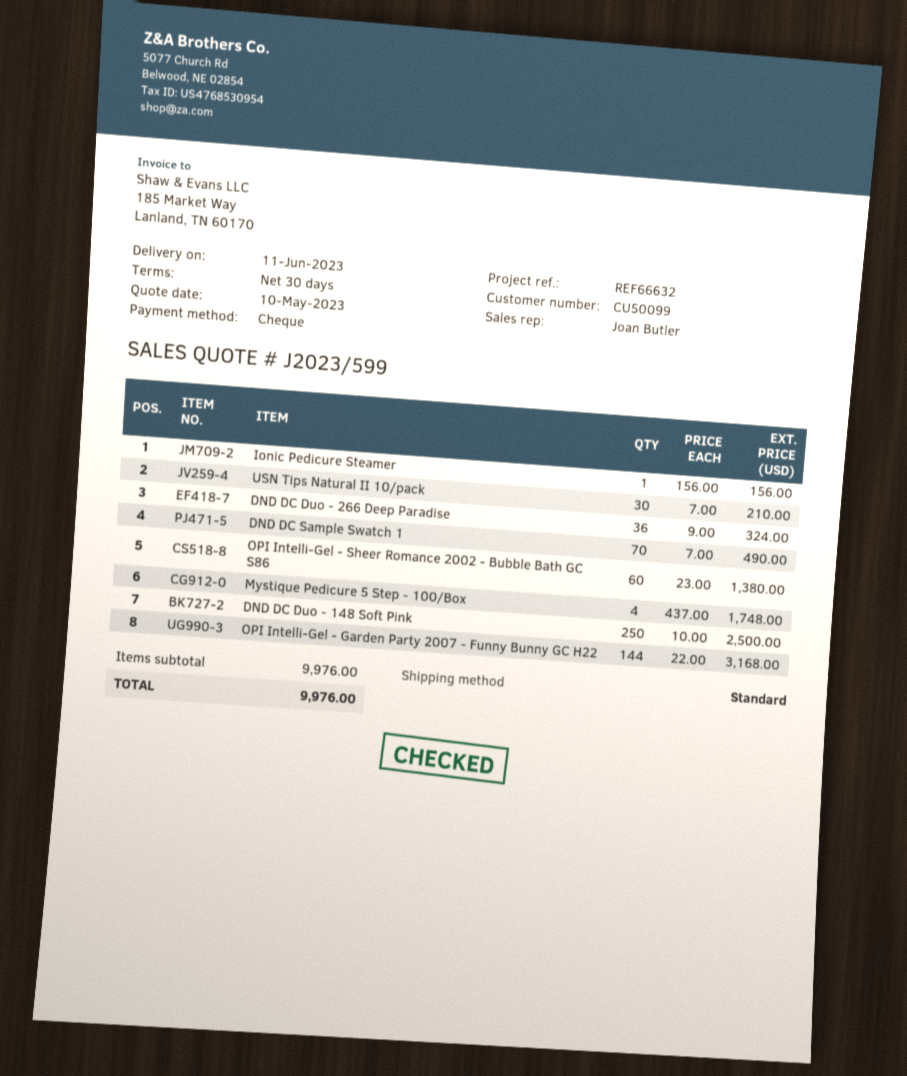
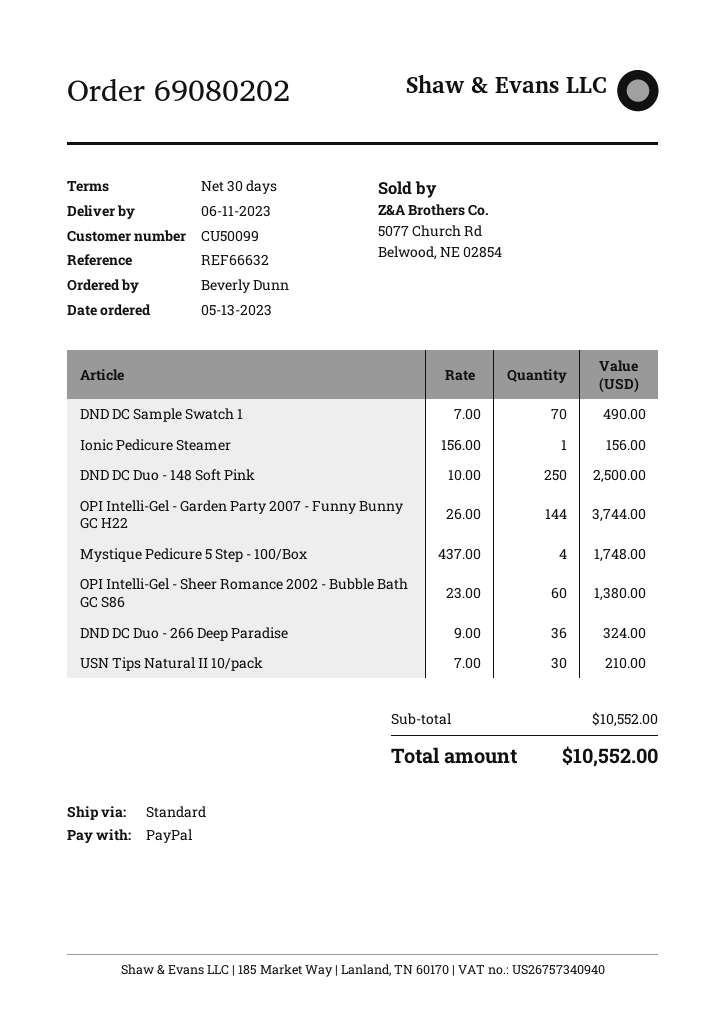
payment method: cheque -> PayPal
OPI Intelli-Gel - Garden Party 2007 - Funny Bunny GC H22: 144 x 22.00 = 3168.00 -> 144 x 26.00 = 3744.00
subtotal: 9976.00 -> 10552.00
total: 9976.00 -> 10552.00

